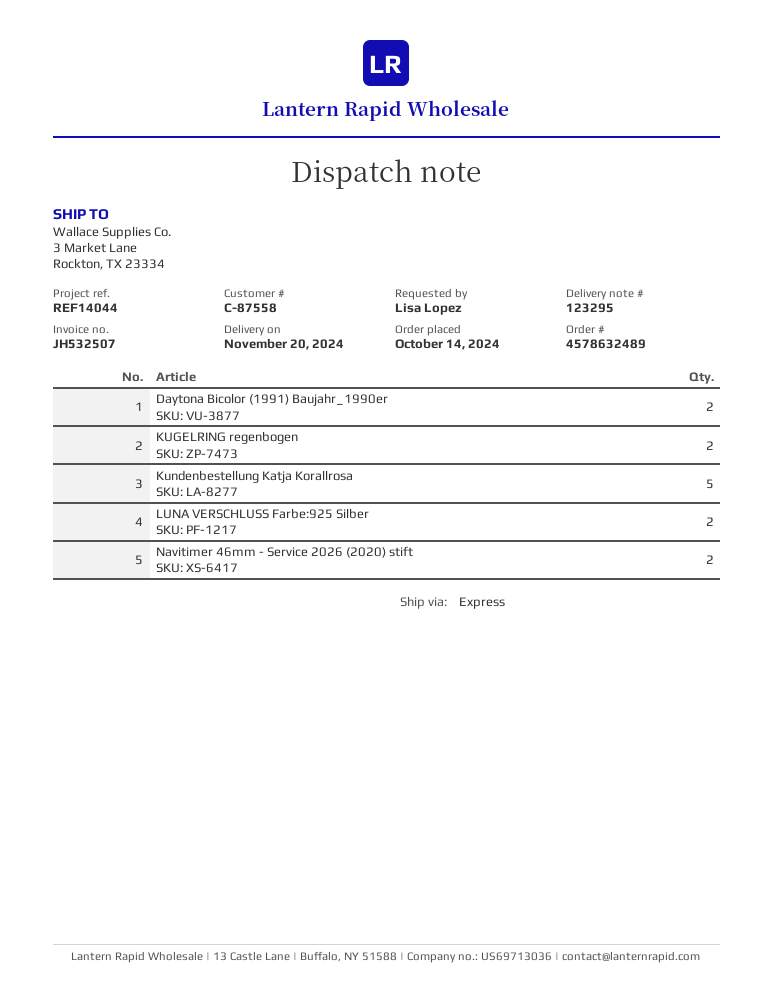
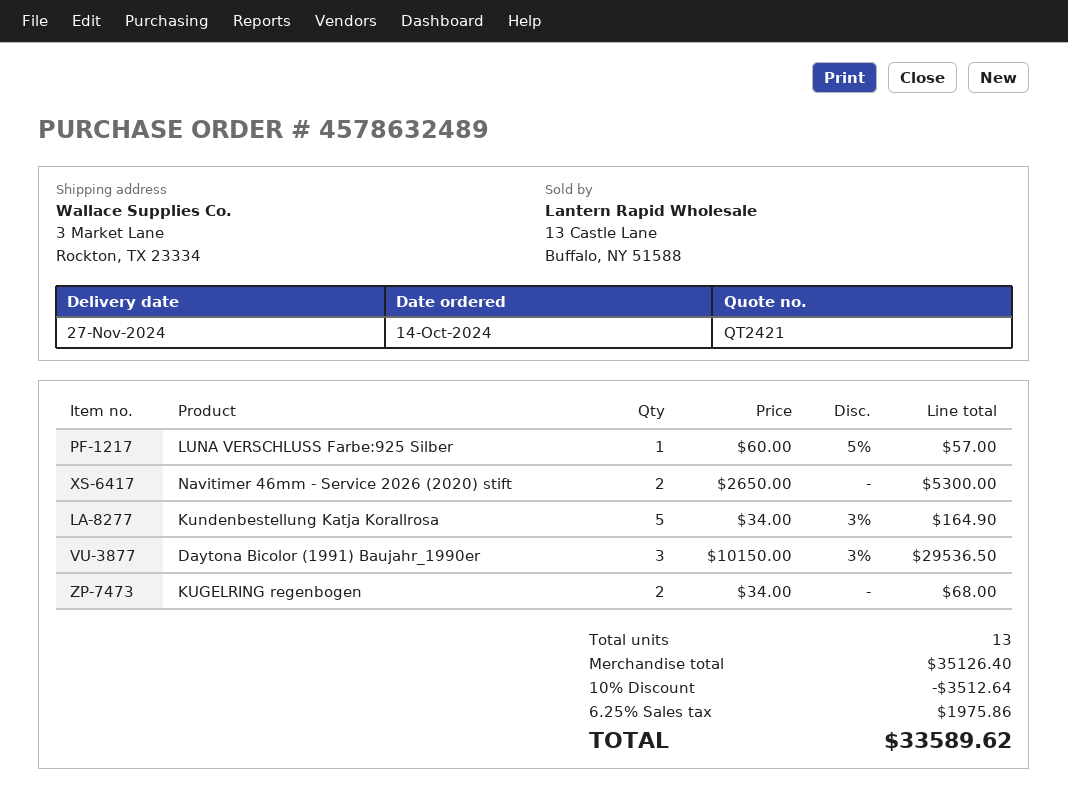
delivery date: 2024-11-20 -> 2024-11-27
Daytona Bicolor (1991) Baujahr_1990er: 2 -> 3
LUNA VERSCHLUSS Farbe:925 Silber: 2 -> 1

